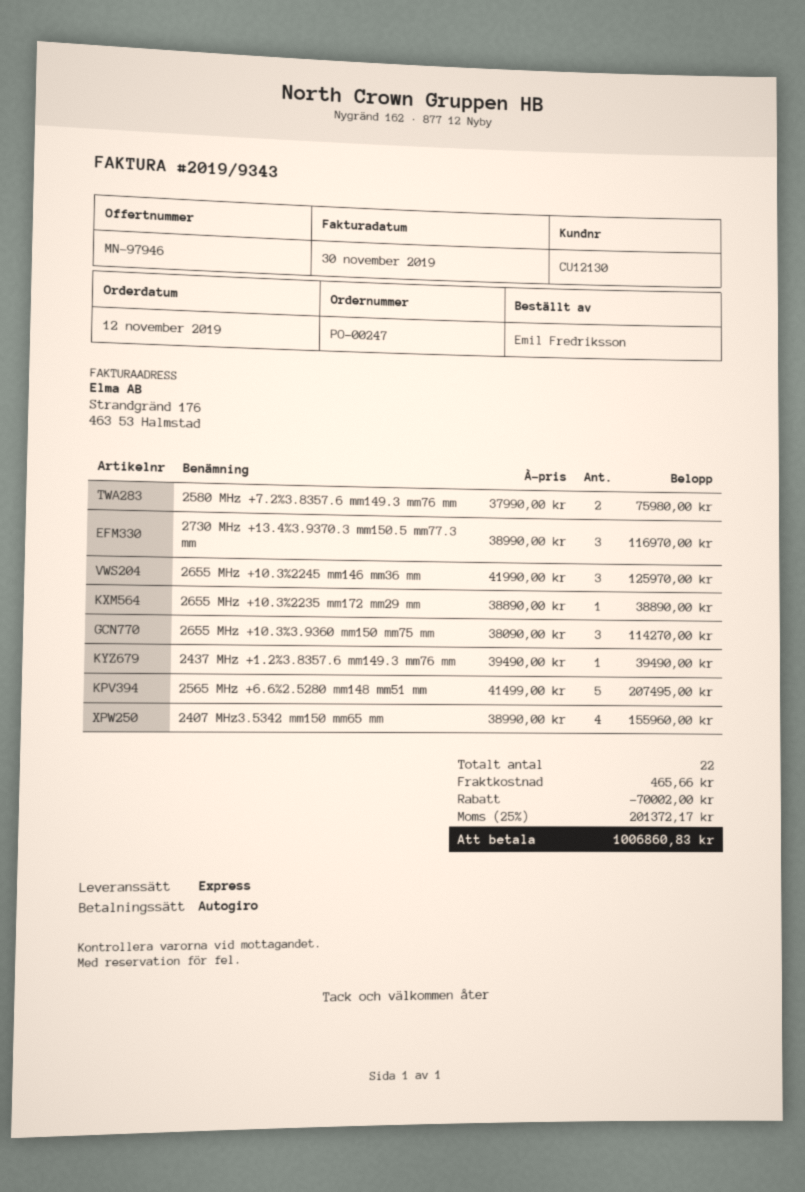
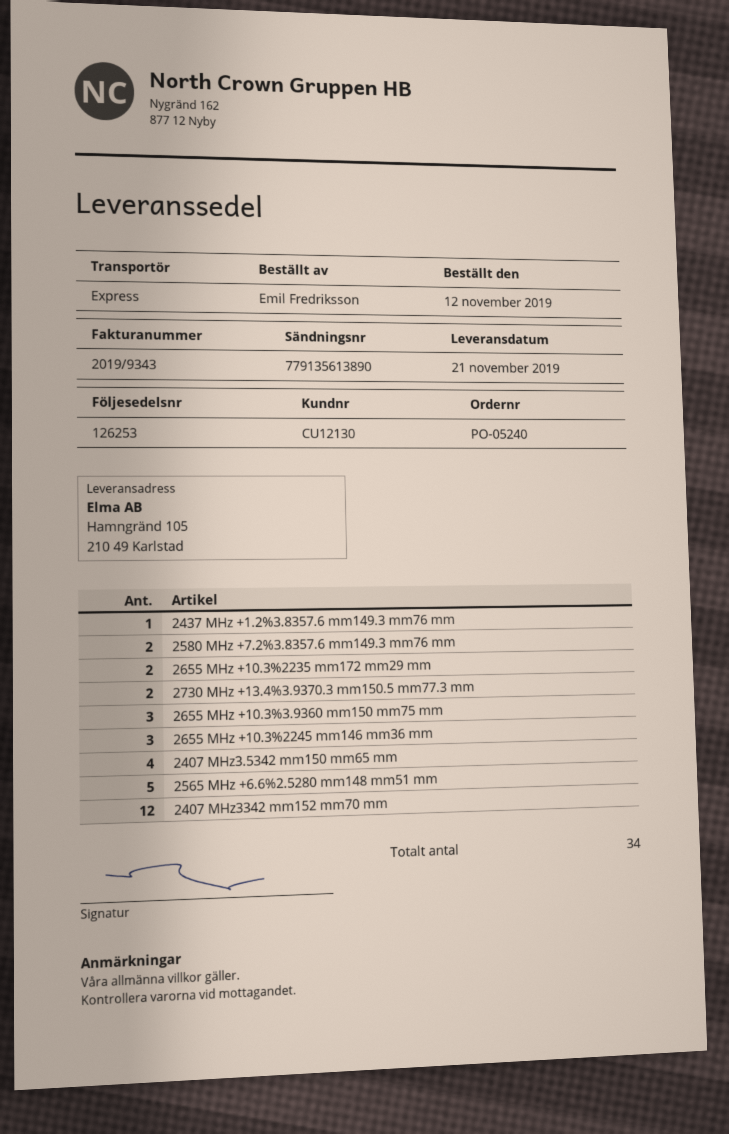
order number: PO-00247 -> PO-05240
2730 MHz +13.4%3.9370.3 mm150.5 mm77.3 mm: 3 -> 2
2655 MHz +10.3%2235 mm172 mm29 mm: 1 -> 2
2407 MHz3342 mm152 mm70 mm: none -> 12
total quantity: 22 -> 34

